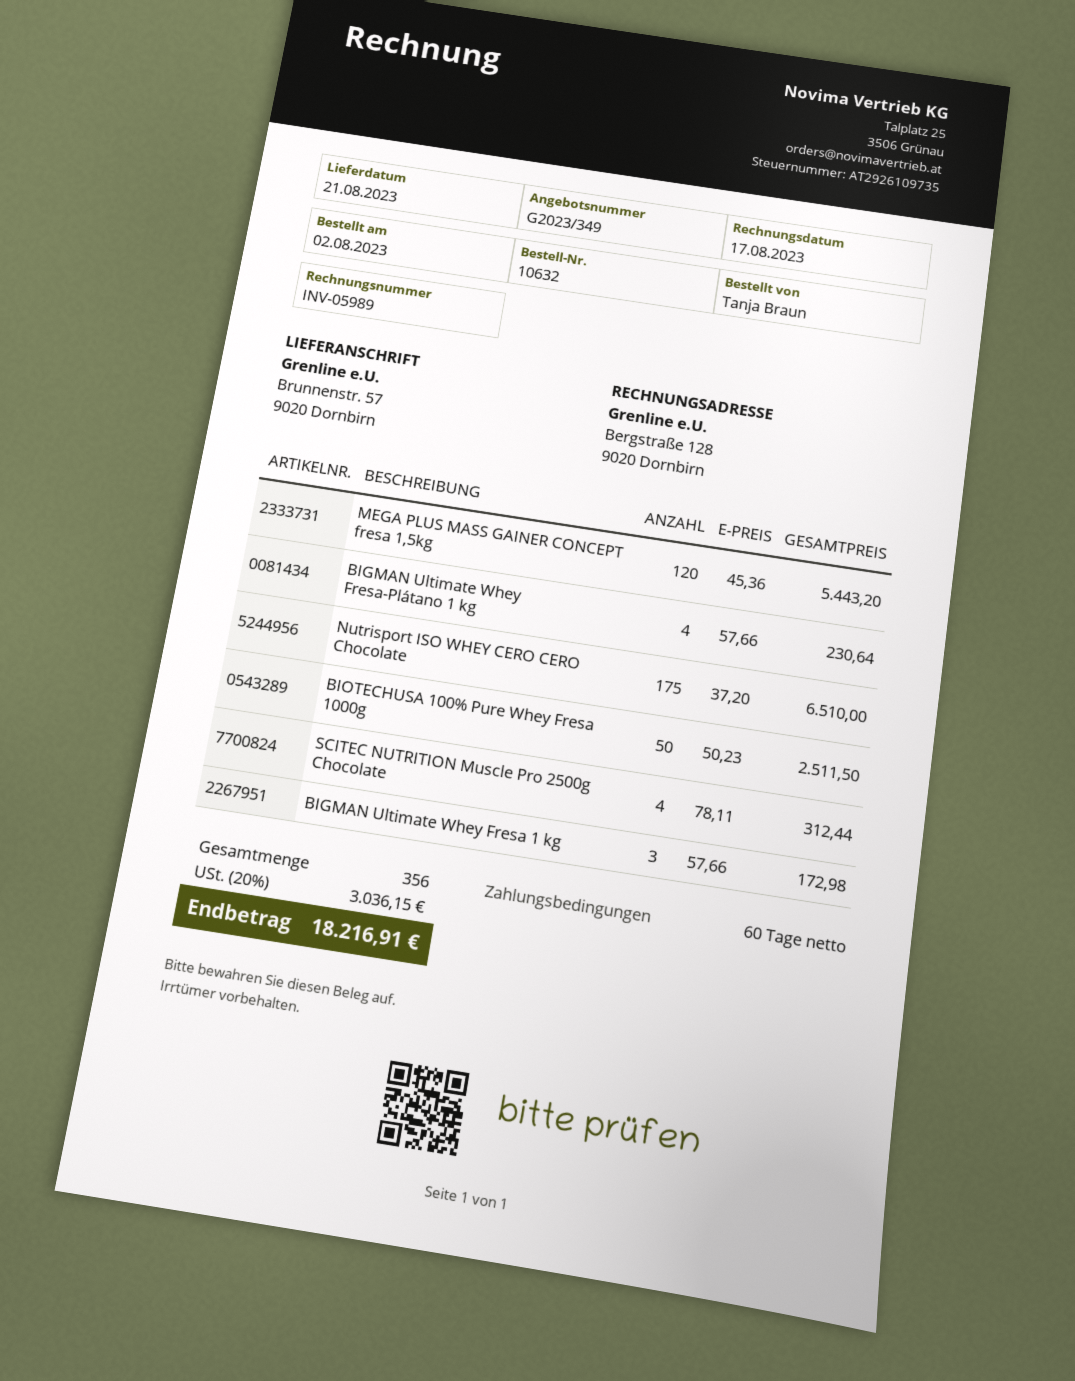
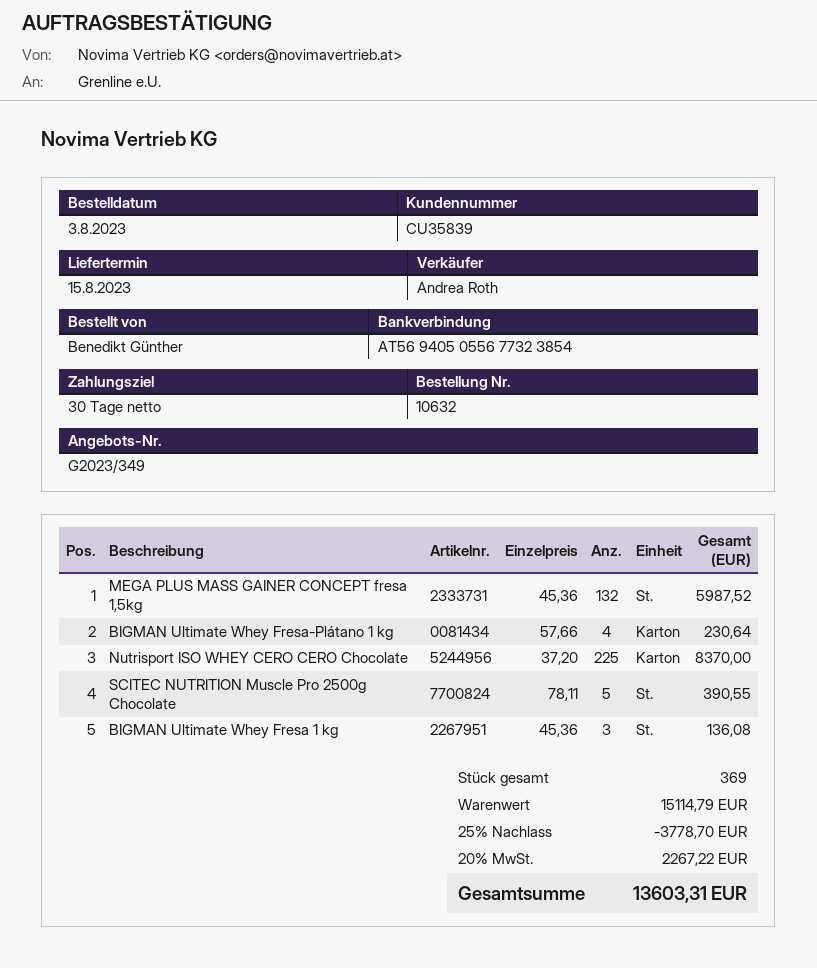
order date: 2023-08-02 -> 2023-08-03
delivery date: 2023-08-21 -> 2023-08-15
payment terms: 60 days -> 30 days
ordered by: Tanja Braun -> Benedikt Günther
MEGA PLUS MASS GAINER CONCEPT fresa 1,5kg: 120 x 45.36 = 5443.20 -> 132 x 45.36 = 5987.52
Nutrisport ISO WHEY CERO CERO Chocolate: 175 x 37.20 = 6510.00 -> 225 x 37.20 = 8370.00
BIOTECHUSA 100% Pure Whey Fresa 1000g: 50 x 50.23 = 2511.50 -> none
SCITEC NUTRITION Muscle Pro 2500g Chocolate: 4 x 78.11 = 312.44 -> 5 x 78.11 = 390.55
BIGMAN Ultimate Whey Fresa 1 kg: 3 x 57.66 = 172.98 -> 3 x 45.36 = 136.08
total quantity: 356 -> 369
discount: none -> 25% = 3778.70
tax: 20% = 3036.15 -> 20% = 2267.22
total: 18216.91 -> 13603.31

